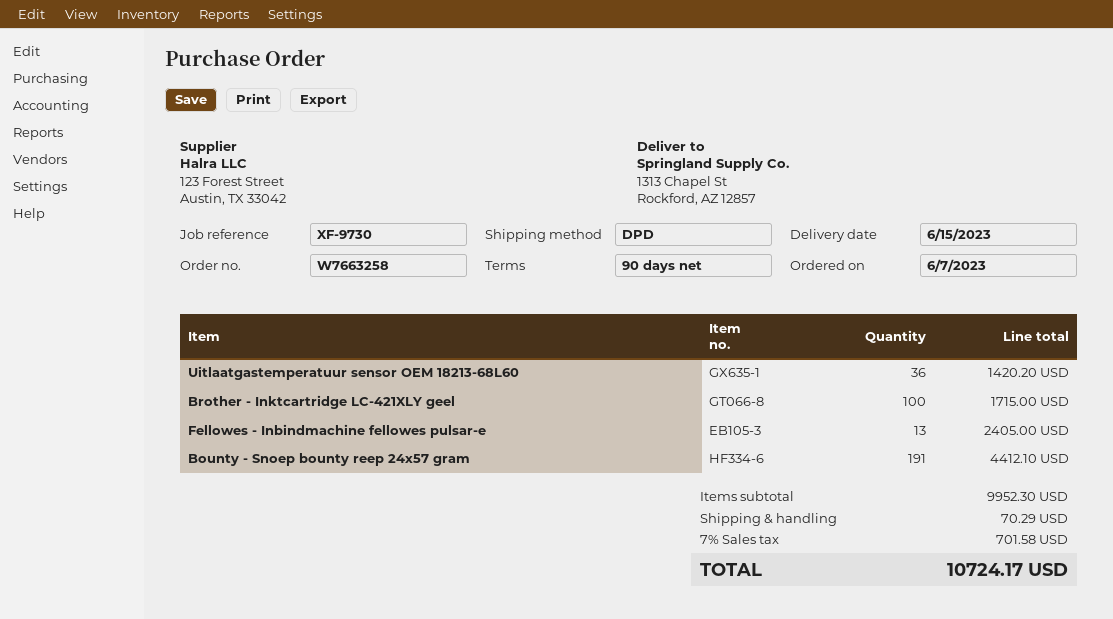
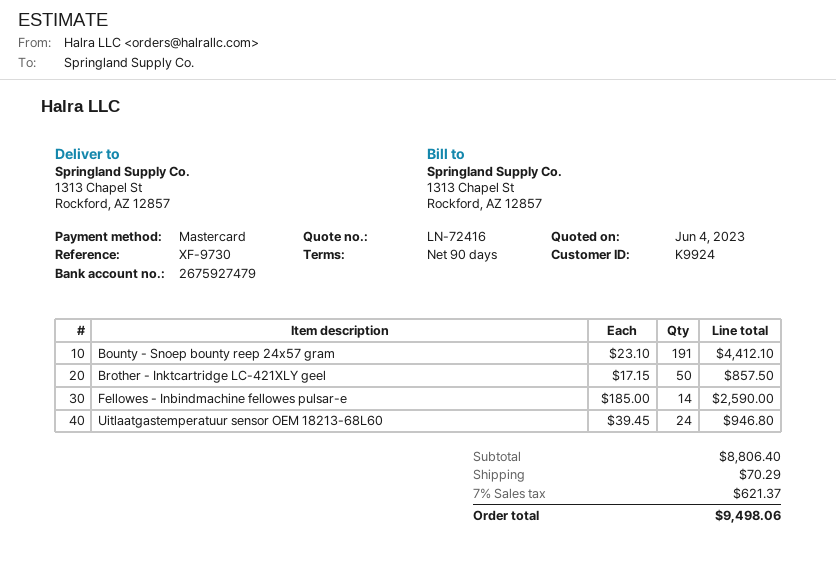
Uitlaatgastemperatuur sensor OEM 18213-68L60: 36 for 1420.20 -> 24 for 946.80
Brother - Inktcartridge LC-421XLY geel: 100 for 1715.00 -> 50 for 857.50
Fellowes - Inbindmachine fellowes pulsar-e: 13 for 2405.00 -> 14 for 2590.00
subtotal: 9952.30 -> 8806.40
tax: 7% = 701.58 -> 7% = 621.37
total: 10724.17 -> 9498.06

